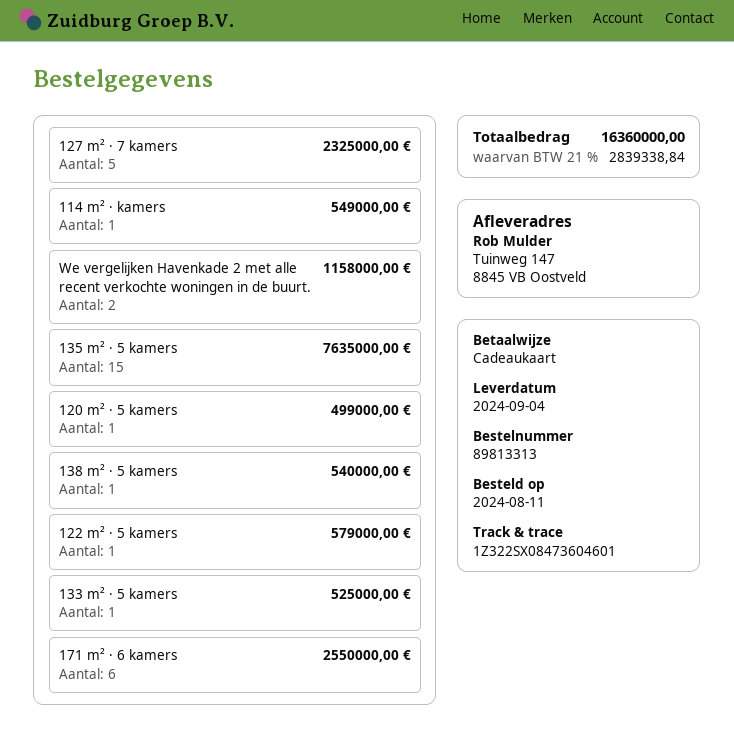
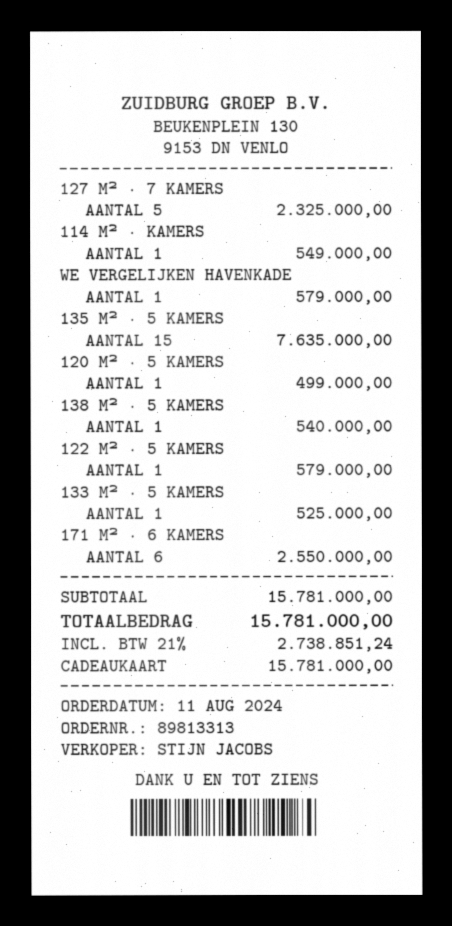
We vergelijken Havenkade 2 met alle recent verkochte woningen in de buurt.: 2 for 1158000.00 -> 1 for 579000.00
tax: 21% = 2839338.84 -> 21% = 2738851.24
total: 16360000.00 -> 15781000.00

